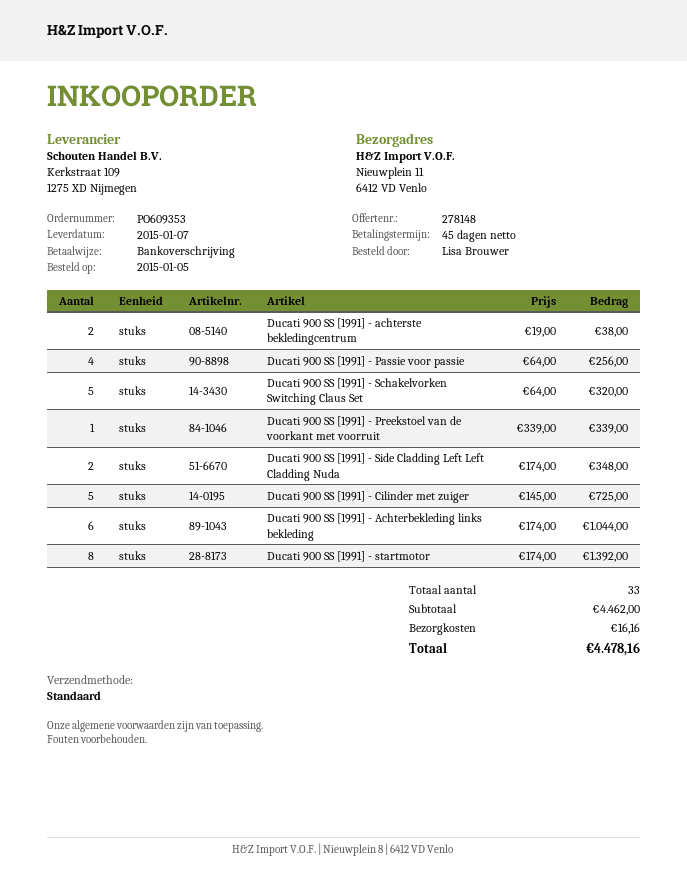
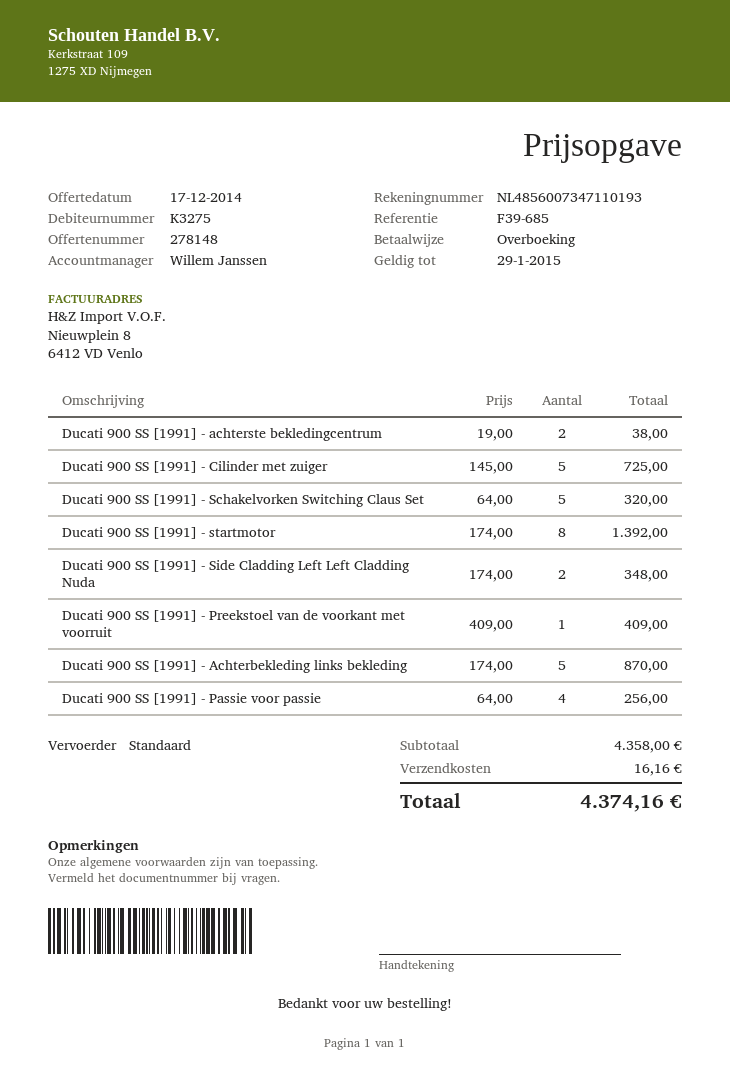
Ducati 900 SS [1991] - Preekstoel van de voorkant met voorruit: 1 x 339.00 = 339.00 -> 1 x 409.00 = 409.00
Ducati 900 SS [1991] - Achterbekleding links bekleding: 6 x 174.00 = 1044.00 -> 5 x 174.00 = 870.00
subtotal: 4462.00 -> 4358.00
total: 4478.16 -> 4374.16

